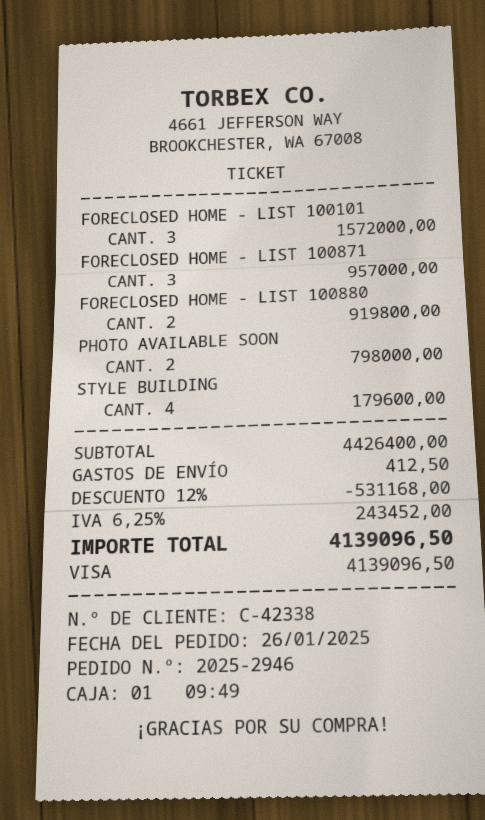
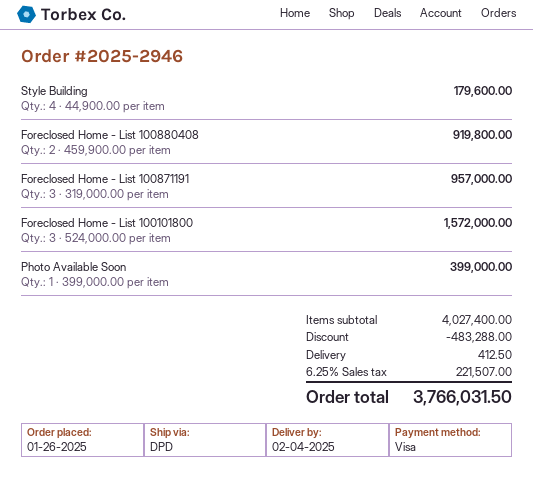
PHOTO AVAILABLE SOON: 2 for 798000.00 -> 1 for 399000.00
subtotal: 4426400.00 -> 4027400.00
discount: 531168.00 -> 483288.00
tax: 6.25% = 243452.00 -> 6.25% = 221507.00
total: 4139096.50 -> 3766031.50

